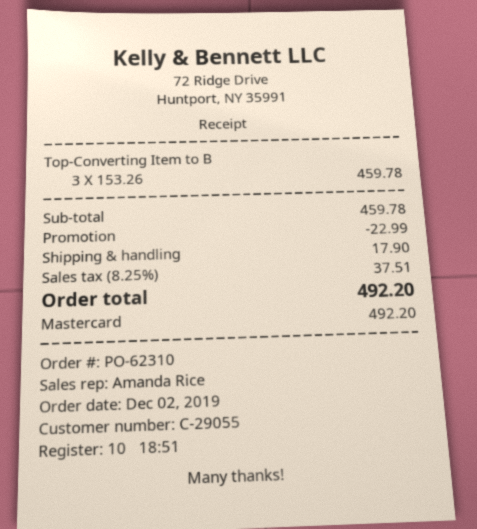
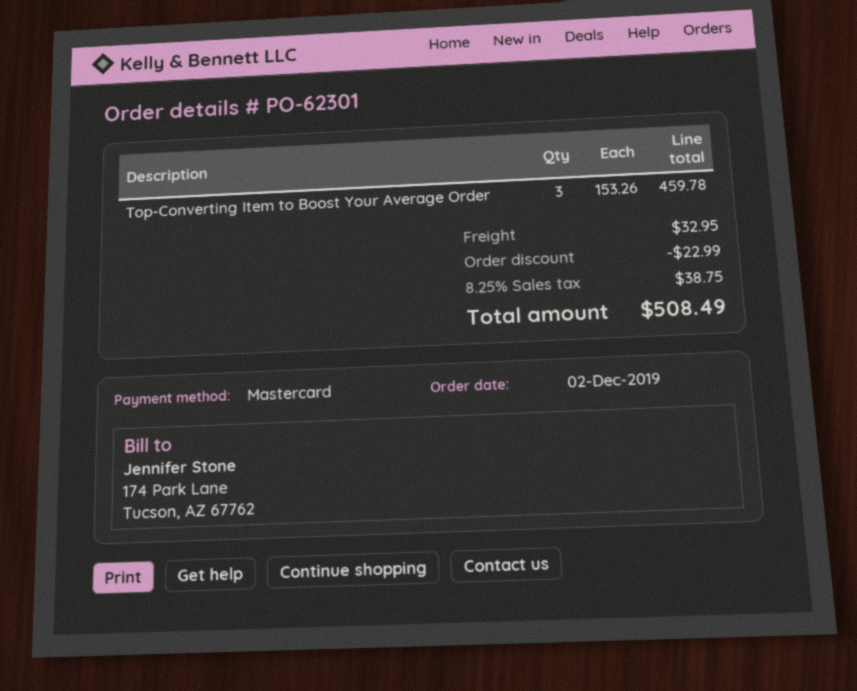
order number: PO-62310 -> PO-62301
shipping: 17.90 -> 32.95
tax: 8.25% = 37.51 -> 8.25% = 38.75
total: 492.20 -> 508.49

